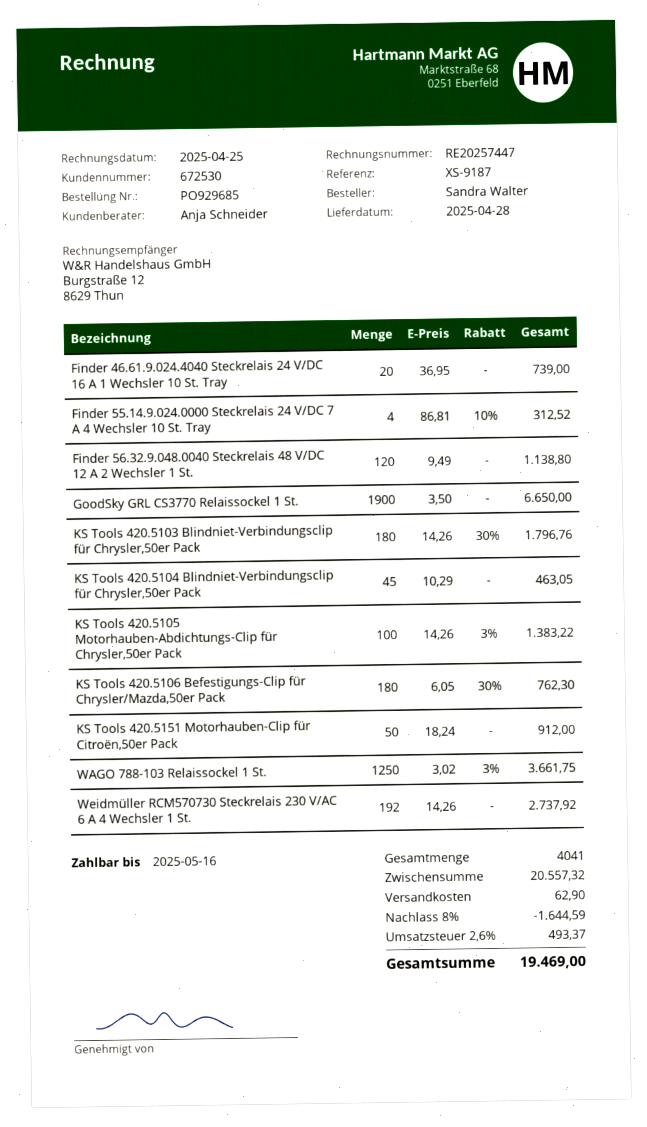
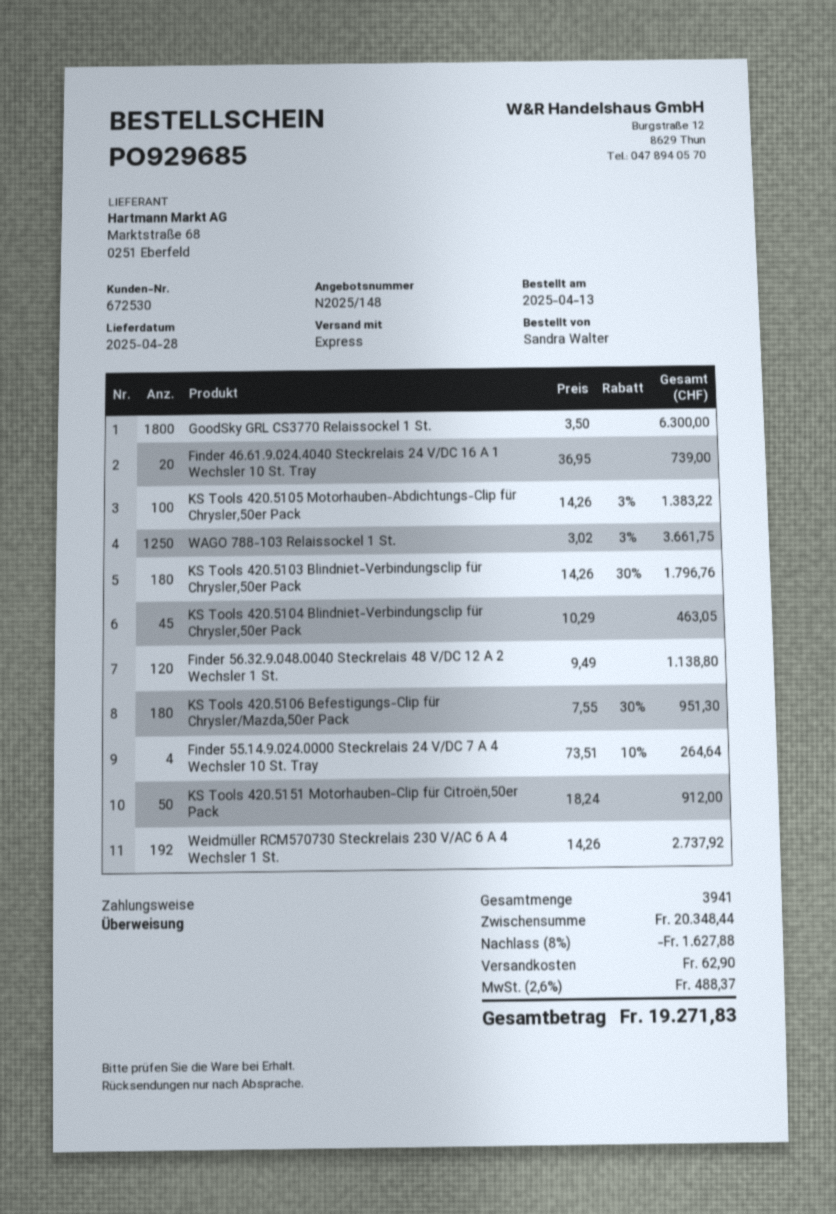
Finder 55.14.9.024.0000 Steckrelais 24 V/DC 7 A 4 Wechsler 10 St. Tray: 4 x 86.81 - 10% = 312.52 -> 4 x 73.51 - 10% = 264.64
GoodSky GRL CS3770 Relaissockel 1 St.: 1900 x 3.50 = 6650.00 -> 1800 x 3.50 = 6300.00
KS Tools 420.5106 Befestigungs-Clip für Chrysler/Mazda,50er Pack: 180 x 6.05 - 30% = 762.30 -> 180 x 7.55 - 30% = 951.30
total quantity: 4041 -> 3941
subtotal: 20557.32 -> 20348.44
discount: 8% = 1644.59 -> 8% = 1627.88
tax: 2.6% = 493.37 -> 2.6% = 488.37
total: 19469.00 -> 19271.83

